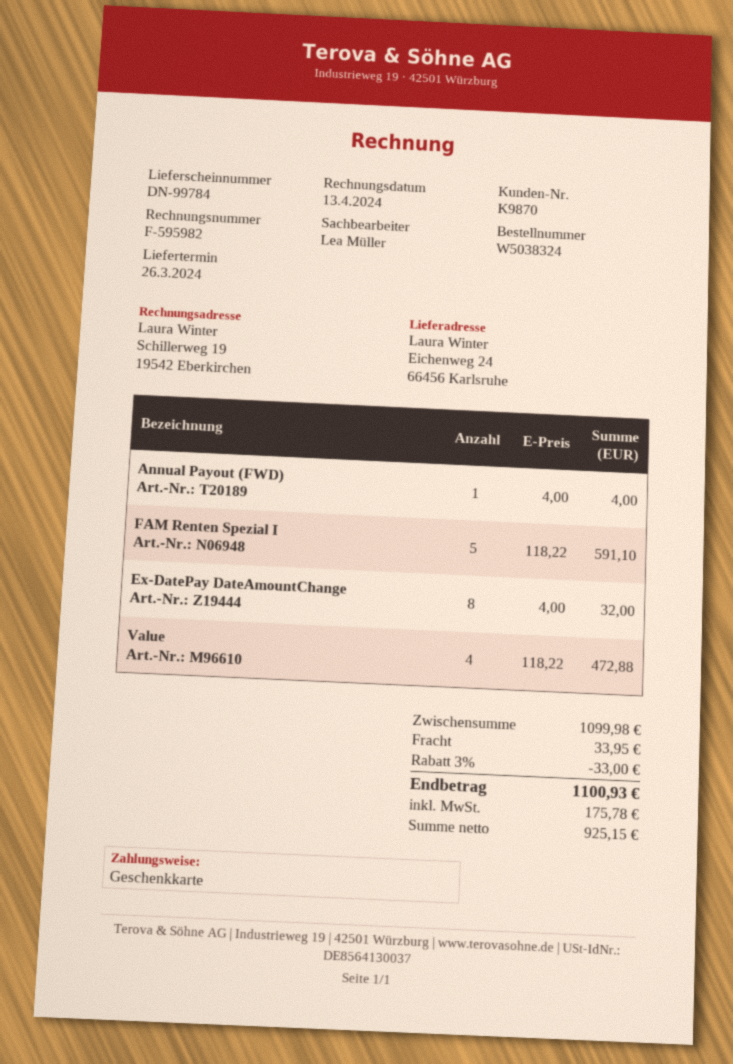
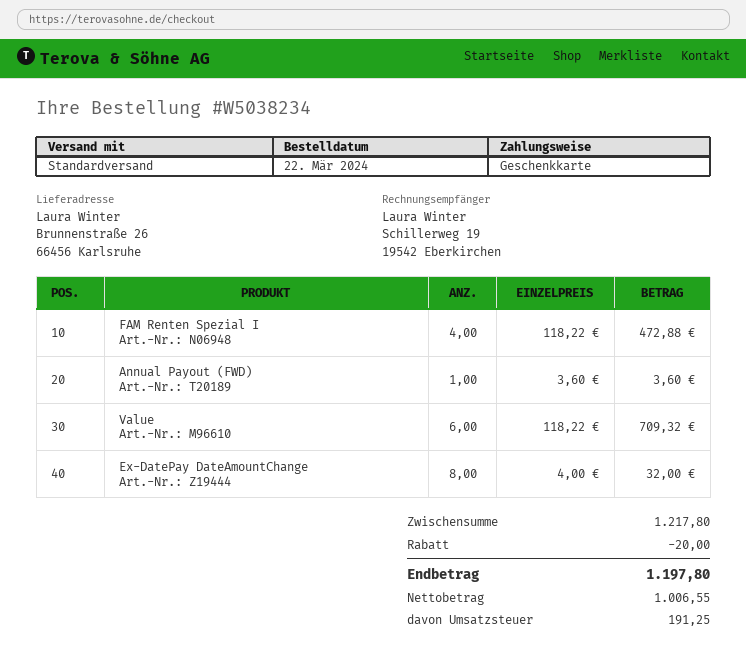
order number: W5038324 -> W5038234
ship to: Eichenweg 24, 66456 Karlsruhe -> Brunnenstraße 26, 66456 Karlsruhe
Annual Payout (FWD): 1 x 4.00 = 4.00 -> 1 x 3.60 = 3.60
FAM Renten Spezial I: 5 x 118.22 = 591.10 -> 4 x 118.22 = 472.88
Value: 4 x 118.22 = 472.88 -> 6 x 118.22 = 709.32
subtotal: 1099.98 -> 1217.80
discount: 33.00 -> 20.00
shipping: 33.95 -> none
net: 925.15 -> 1006.55
tax: 175.78 -> 191.25
total: 1100.93 -> 1197.80

